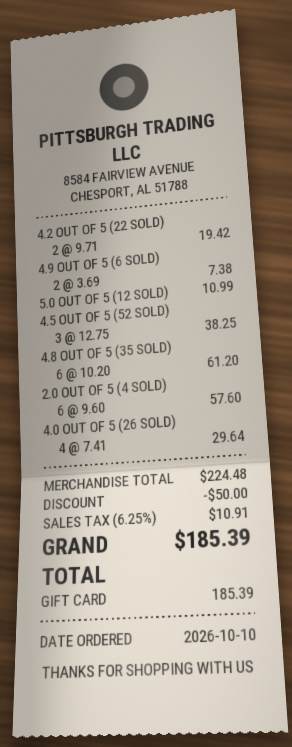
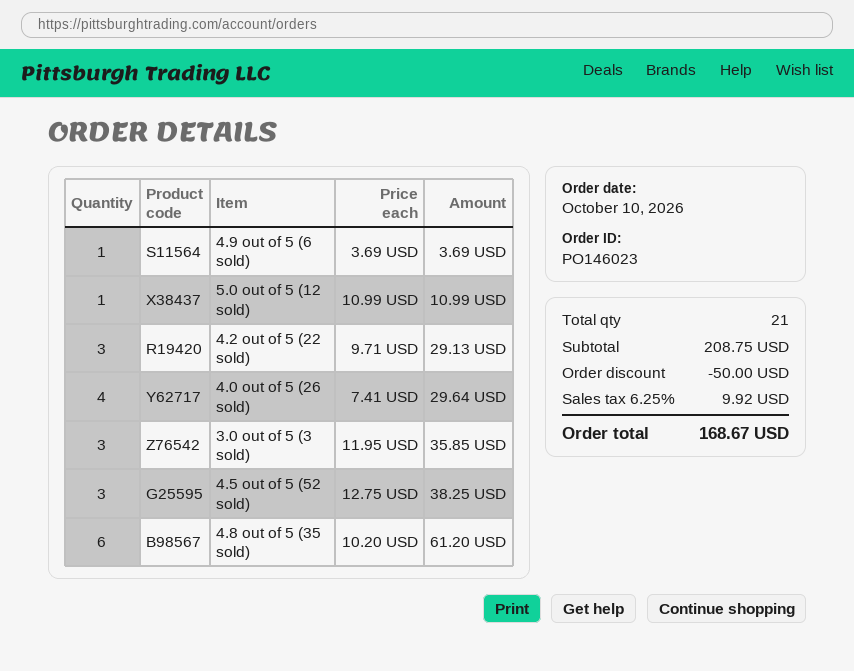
4.2 OUT OF 5 (22 SOLD): 2 x 9.71 = 19.42 -> 3 x 9.71 = 29.13
4.9 OUT OF 5 (6 SOLD): 2 x 3.69 = 7.38 -> 1 x 3.69 = 3.69
2.0 OUT OF 5 (4 SOLD): 6 x 9.60 = 57.60 -> none
3.0 out of 5 (3 sold): none -> 3 x 11.95 = 35.85
subtotal: 224.48 -> 208.75
tax: 6.25% = 10.91 -> 6.25% = 9.92
total: 185.39 -> 168.67

